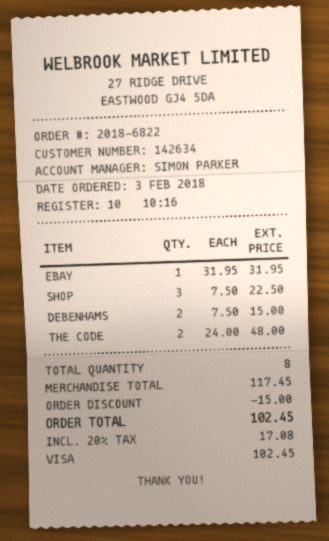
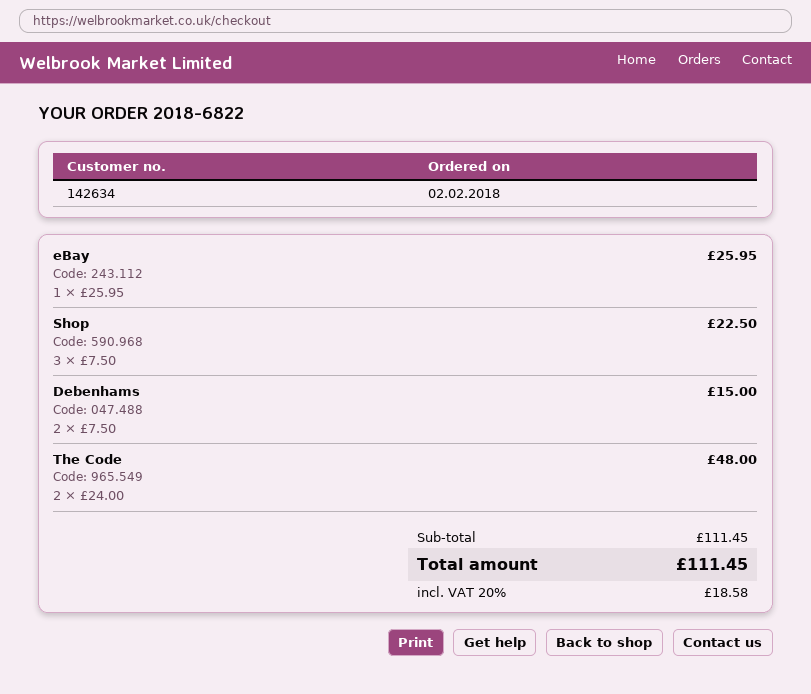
order date: 2018-02-03 -> 2018-02-02
EBAY: 1 x 31.95 = 31.95 -> 1 x 25.95 = 25.95
subtotal: 117.45 -> 111.45
discount: 15.00 -> none
tax: 20% = 17.08 -> 20% = 18.58
total: 102.45 -> 111.45

